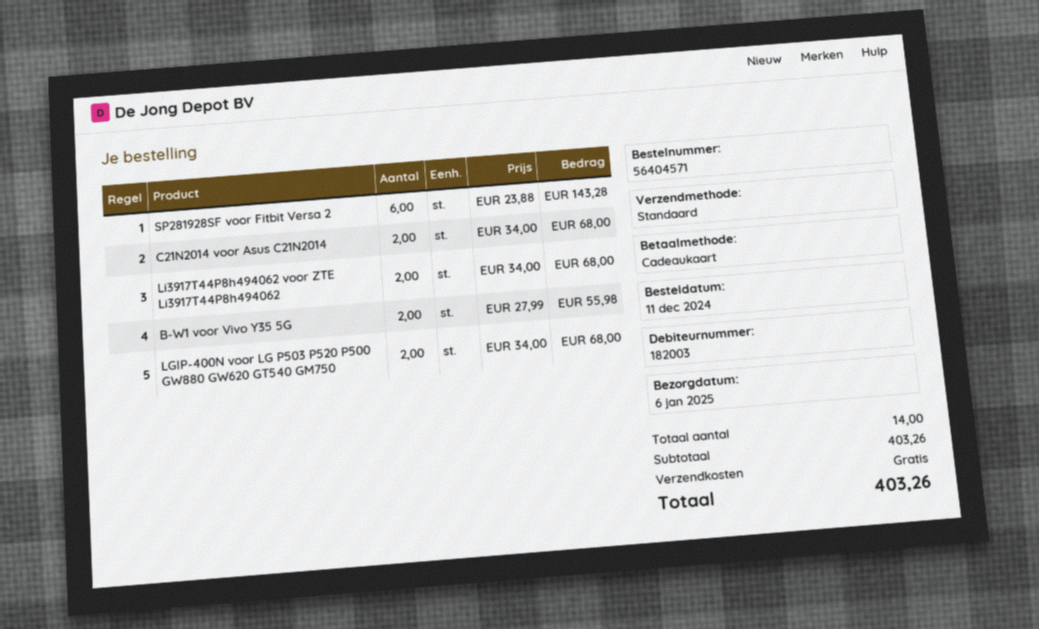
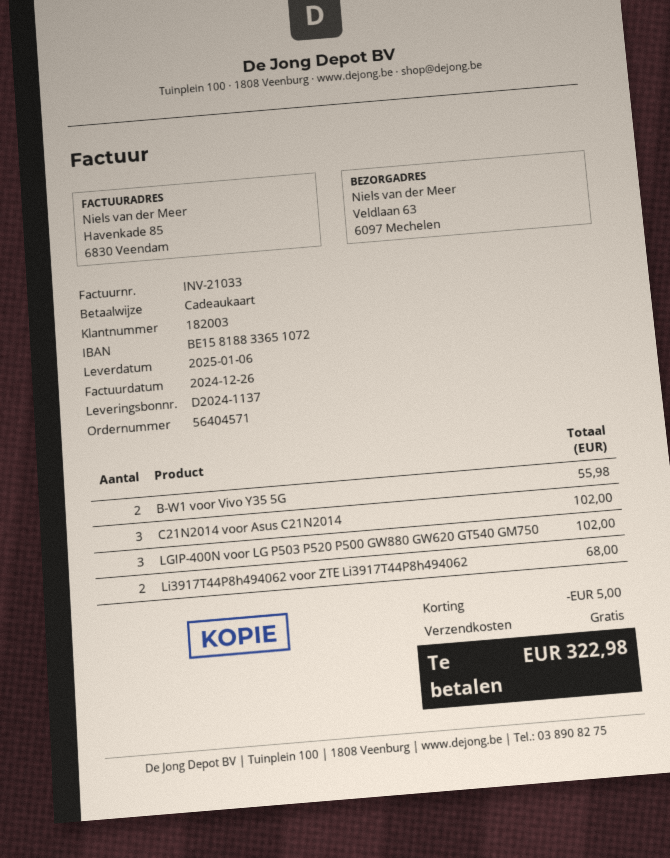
SP281928SF voor Fitbit Versa 2: 6 for 143.28 -> none
C21N2014 voor Asus C21N2014: 2 for 68.00 -> 3 for 102.00
LGIP-400N voor LG P503 P520 P500 GW880 GW620 GT540 GM750: 2 for 68.00 -> 3 for 102.00
discount: none -> 5.00
total: 403.26 -> 322.98

